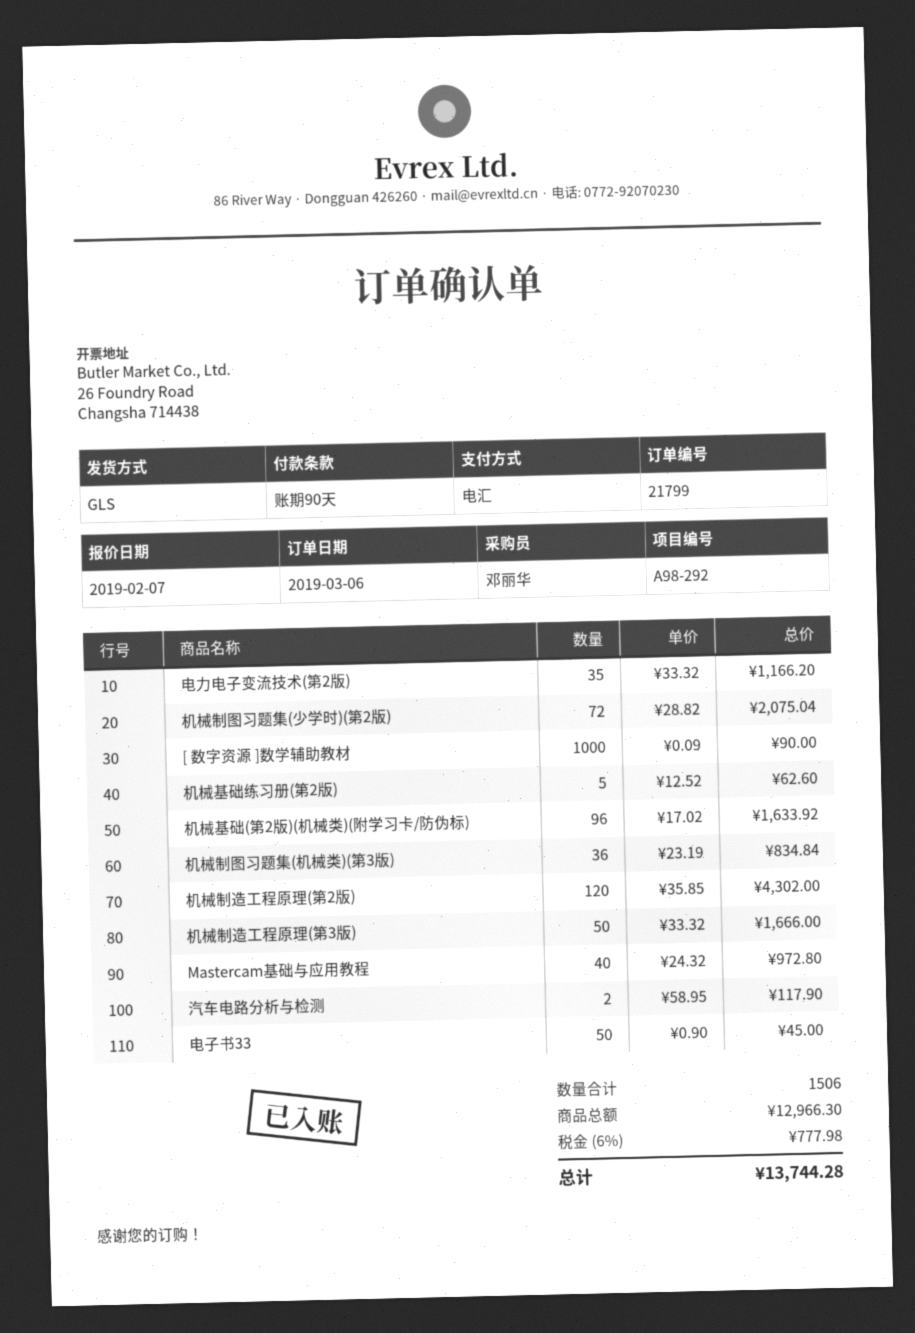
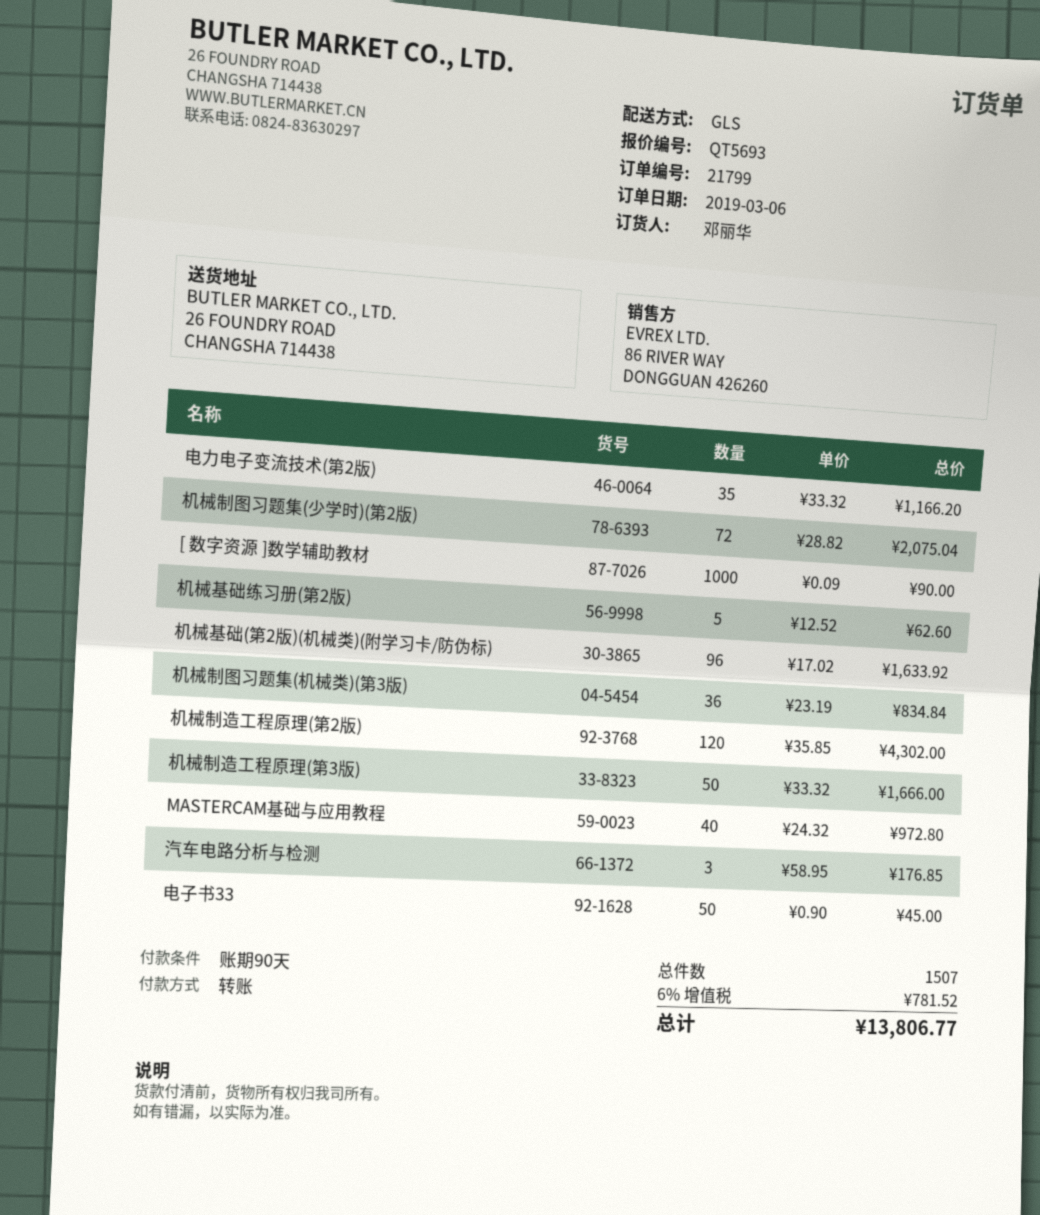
汽车电路分析与检测: 2 x 58.95 = 117.90 -> 3 x 58.95 = 176.85
total quantity: 1506 -> 1507
tax: 6% = 777.98 -> 6% = 781.52
total: 13744.28 -> 13806.77

